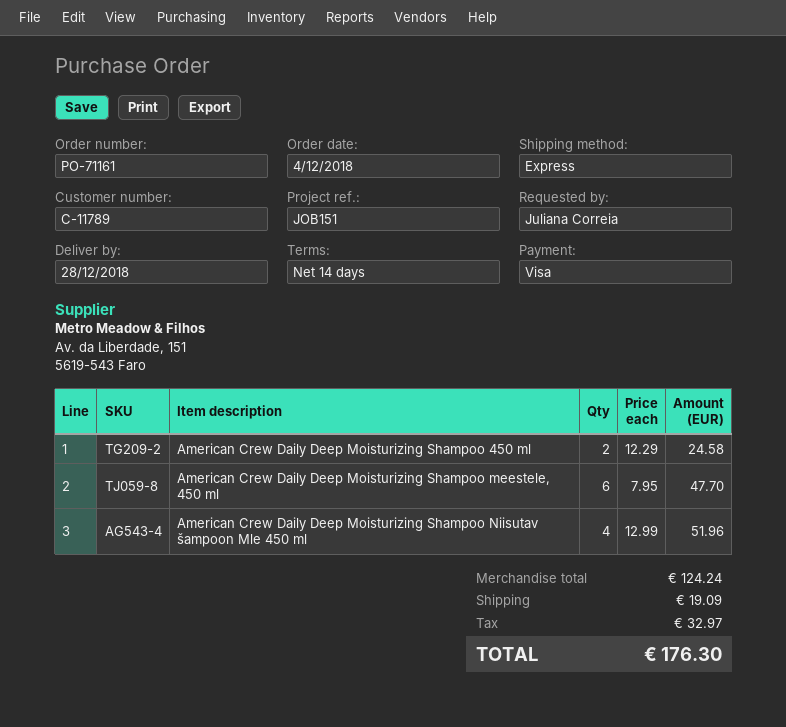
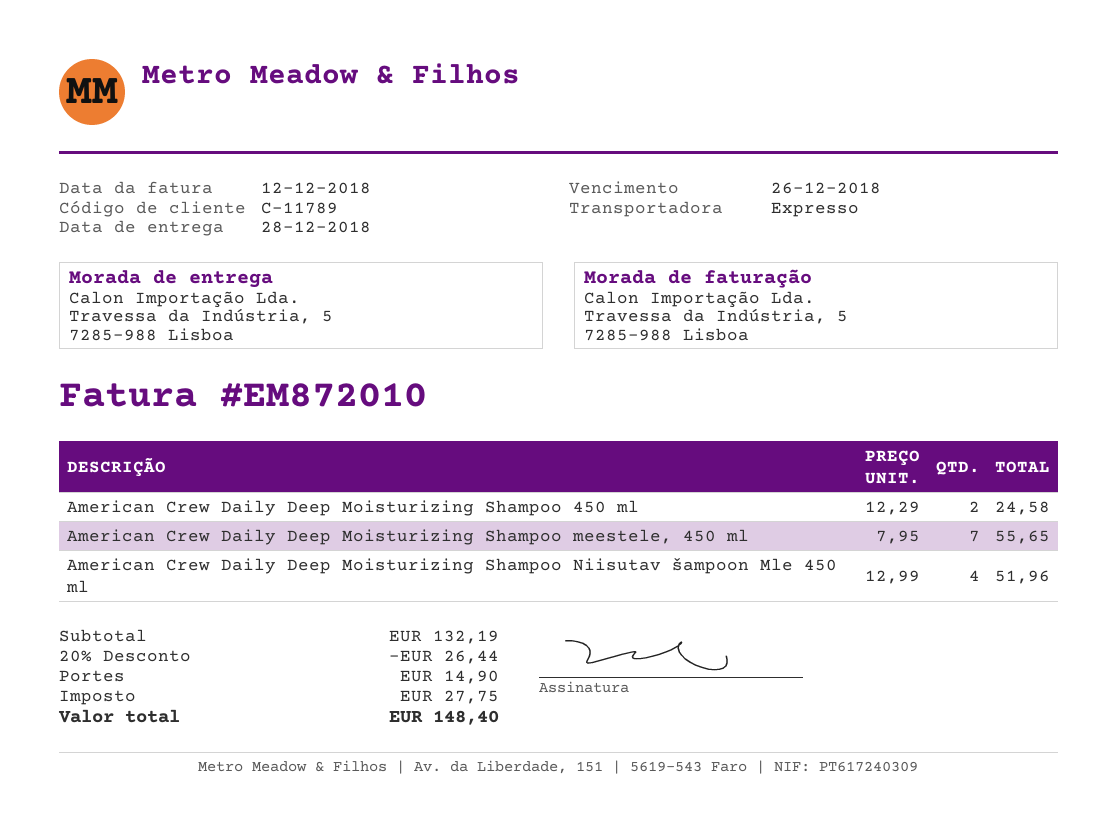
American Crew Daily Deep Moisturizing Shampoo meestele, 450 ml: 6 x 7.95 = 47.70 -> 7 x 7.95 = 55.65
subtotal: 124.24 -> 132.19
discount: none -> 20% = 26.44
shipping: 19.09 -> 14.90
tax: 32.97 -> 27.75
total: 176.30 -> 148.40

